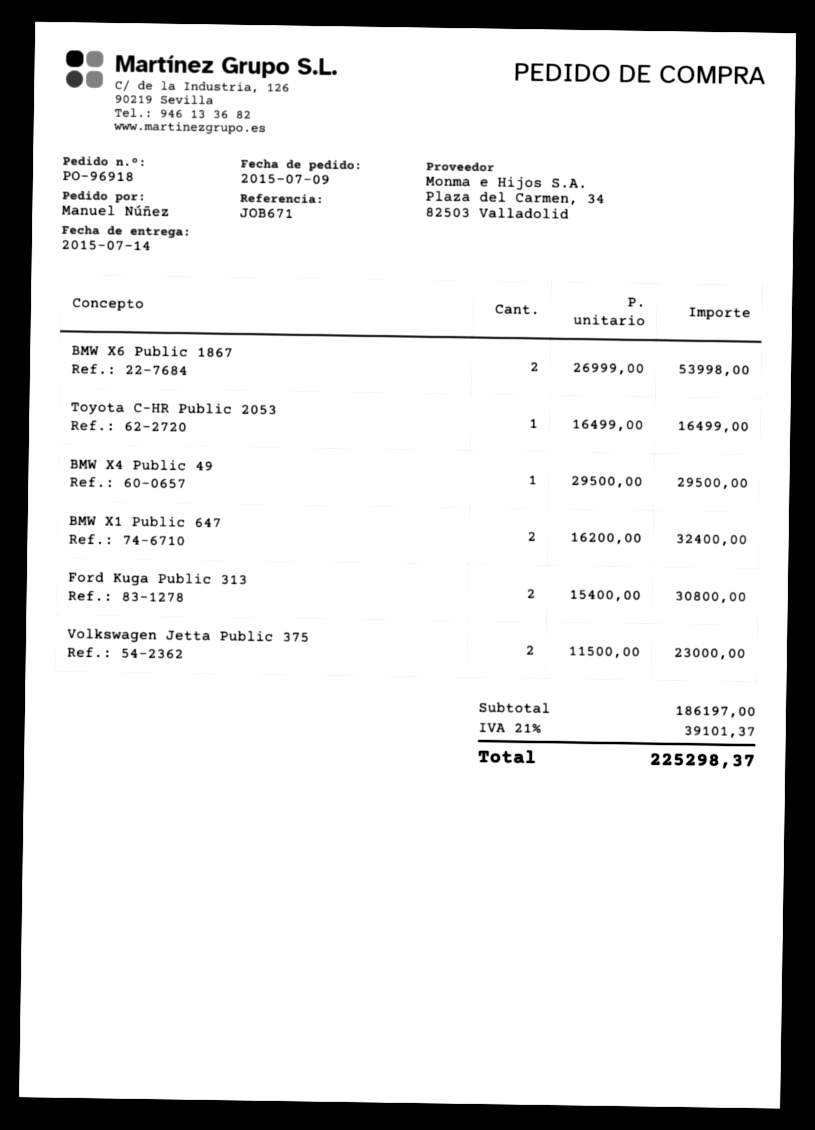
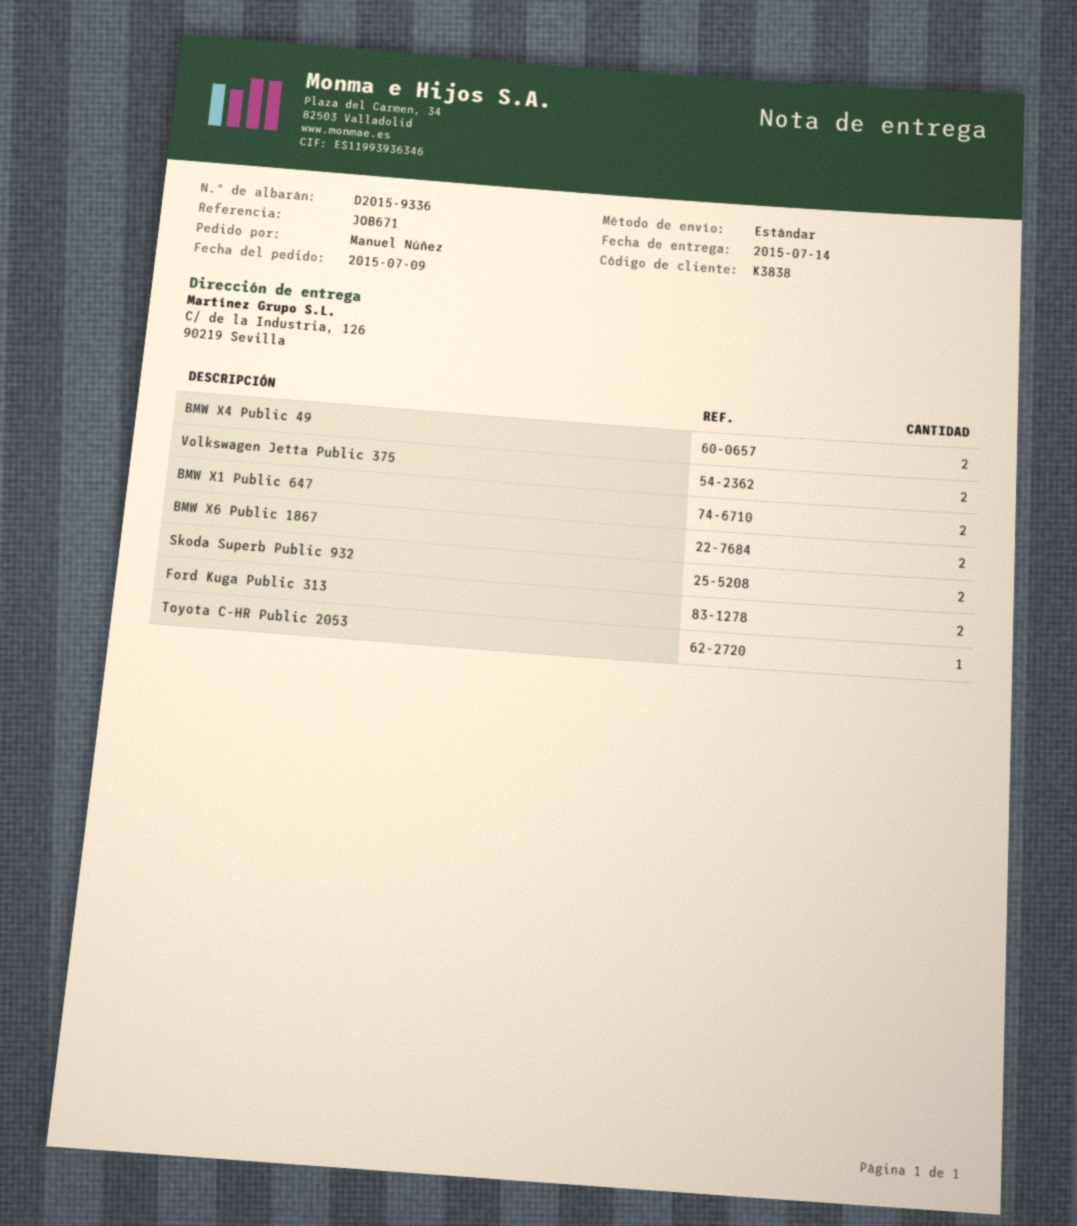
BMW X4 Public 49: 1 -> 2
Skoda Superb Public 932: none -> 2

